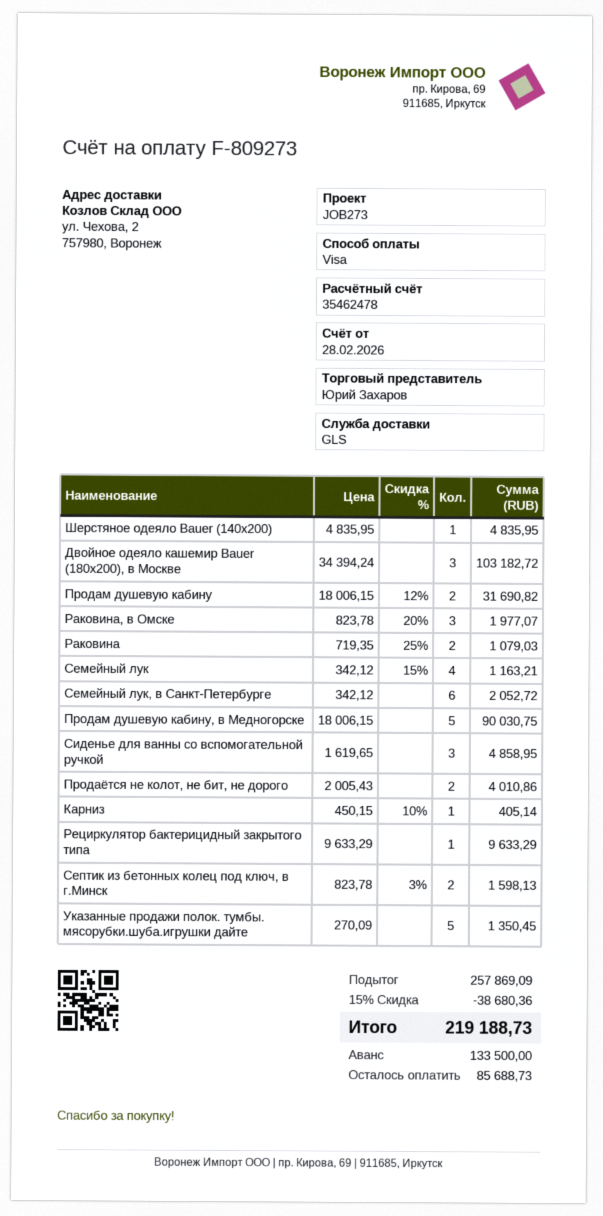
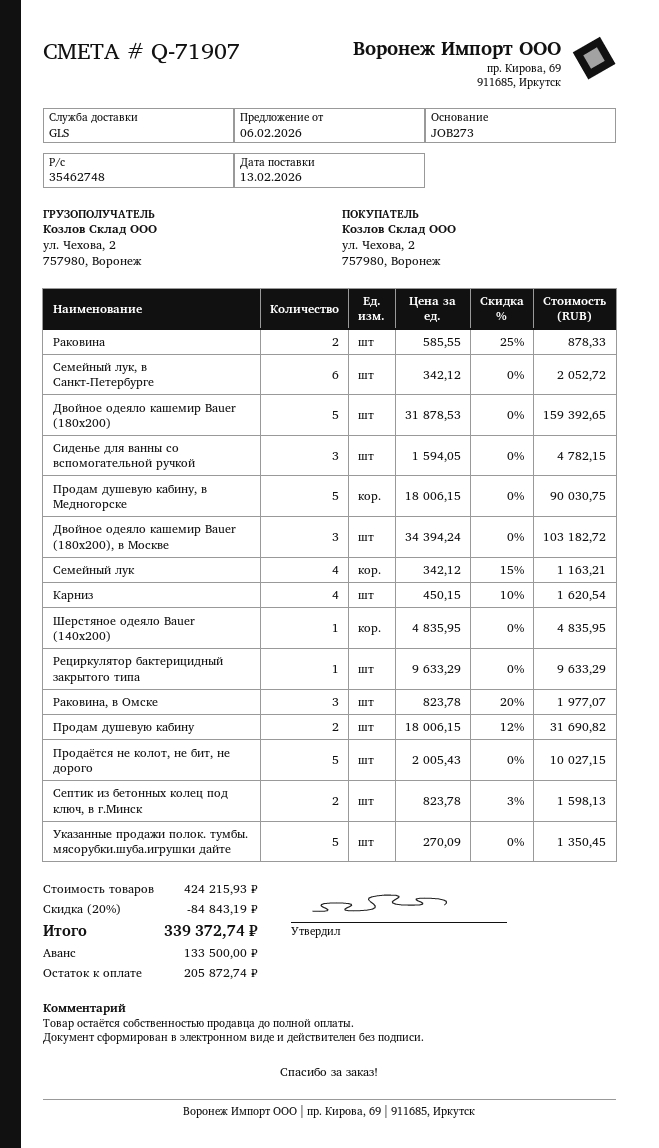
bank account: 35462478 -> 35462748
Раковина: 2 x 719.35 - 25% = 1079.03 -> 2 x 585.55 - 25% = 878.33
Сиденье для ванны со вспомогательной ручкой: 3 x 1619.65 = 4858.95 -> 3 x 1594.05 = 4782.15
Продаётся не колот, не бит, не дорого: 2 x 2005.43 = 4010.86 -> 5 x 2005.43 = 10027.15
Карниз: 1 x 450.15 - 10% = 405.14 -> 4 x 450.15 - 10% = 1620.54
Двойное одеяло кашемир Bauer (180x200): none -> 5 x 31878.53 = 159392.65
subtotal: 257869.09 -> 424215.93
discount: 15% = 38680.36 -> 20% = 84843.19
total: 219188.73 -> 339372.74
balance: 85688.73 -> 205872.74

